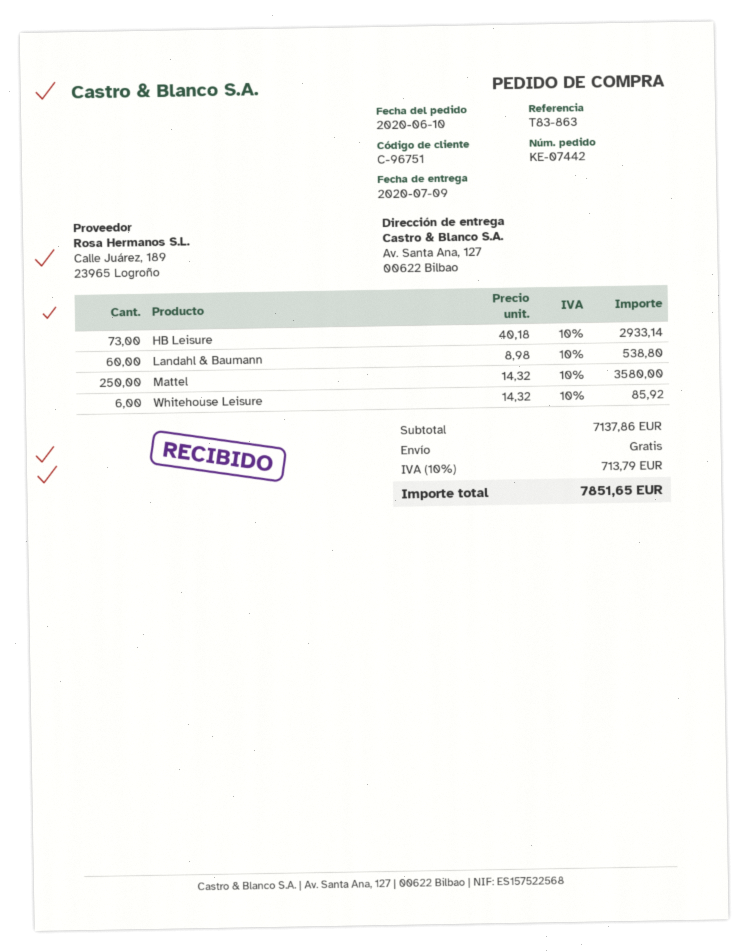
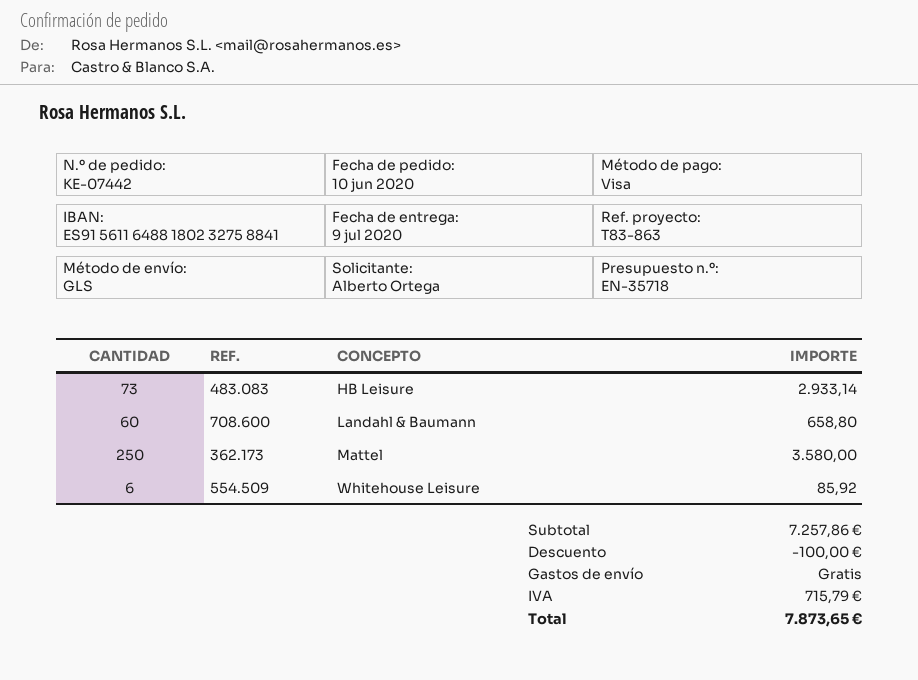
Landahl & Baumann: 60 for 538.80 -> 60 for 658.80
subtotal: 7137.86 -> 7257.86
discount: none -> 100.00
tax: 713.79 -> 715.79
total: 7851.65 -> 7873.65

